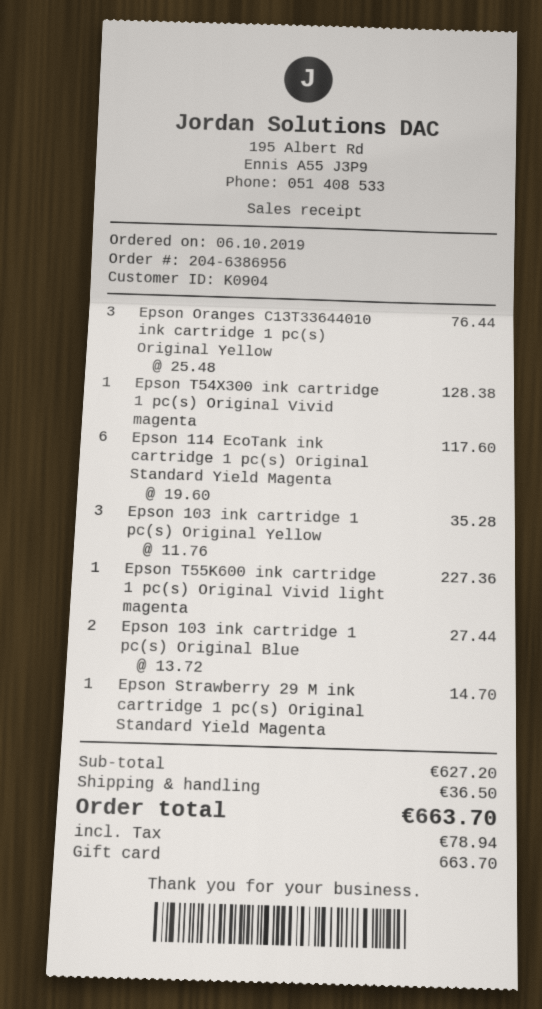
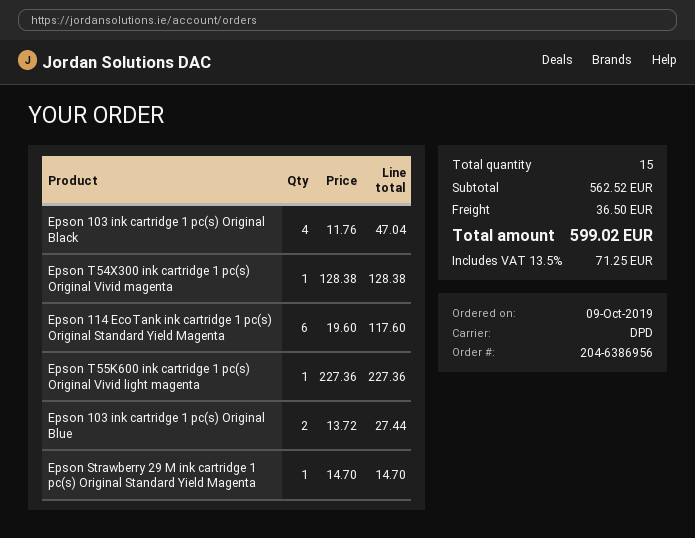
order date: 2019-10-06 -> 2019-10-09
Epson Oranges C13T33644010 ink cartridge 1 pc(s) Original Yellow: 3 x 25.48 = 76.44 -> none
Epson 103 ink cartridge 1 pc(s) Original Yellow: 3 x 11.76 = 35.28 -> none
Epson 103 ink cartridge 1 pc(s) Original Black: none -> 4 x 11.76 = 47.04
subtotal: 627.20 -> 562.52
tax: 78.94 -> 71.25
total: 663.70 -> 599.02

